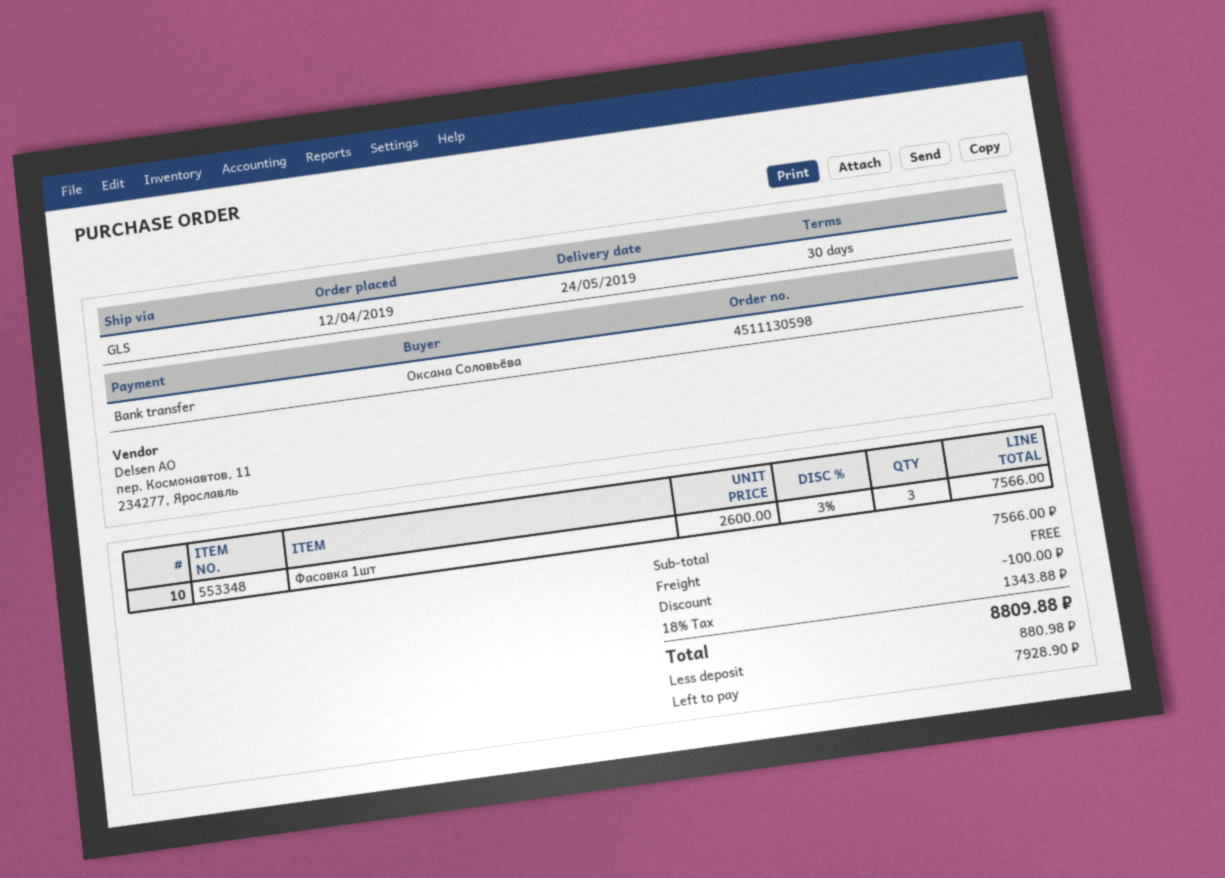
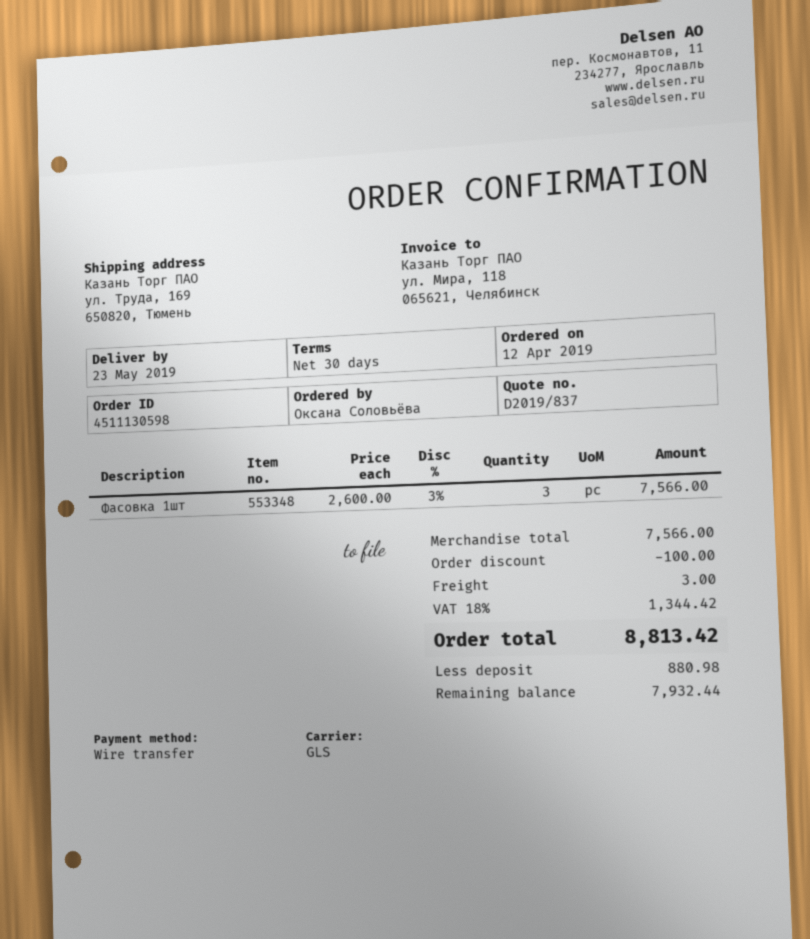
delivery date: 2019-05-24 -> 2019-05-23
shipping: 0.00 -> 3.00
tax: 18% = 1343.88 -> 18% = 1344.42
total: 8809.88 -> 8813.42
balance: 7928.90 -> 7932.44

